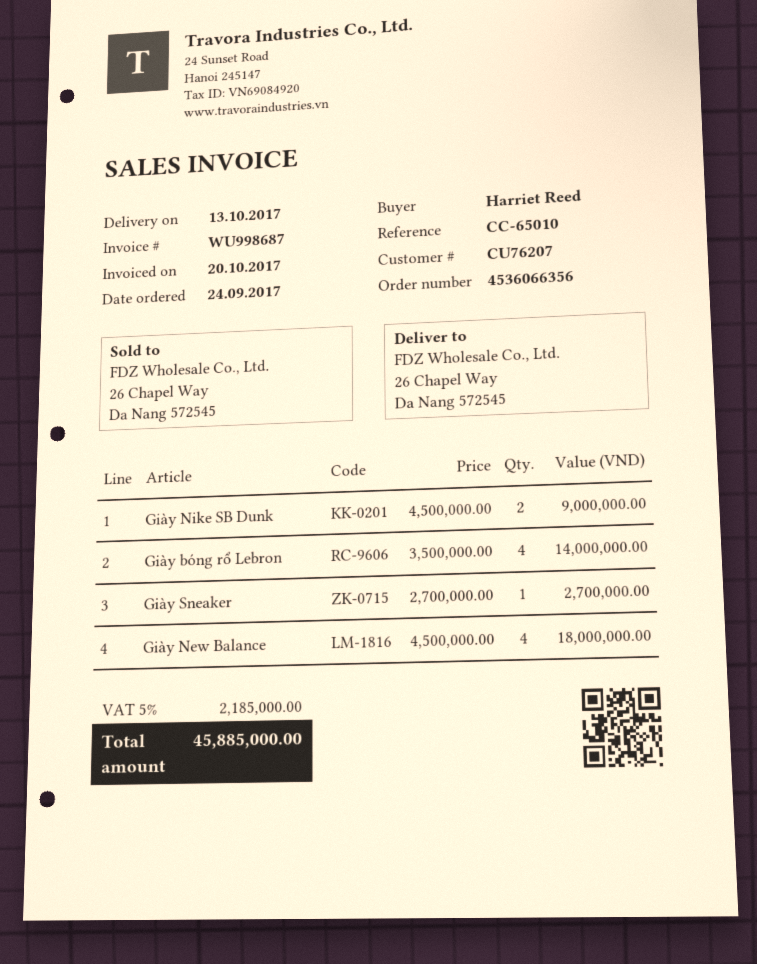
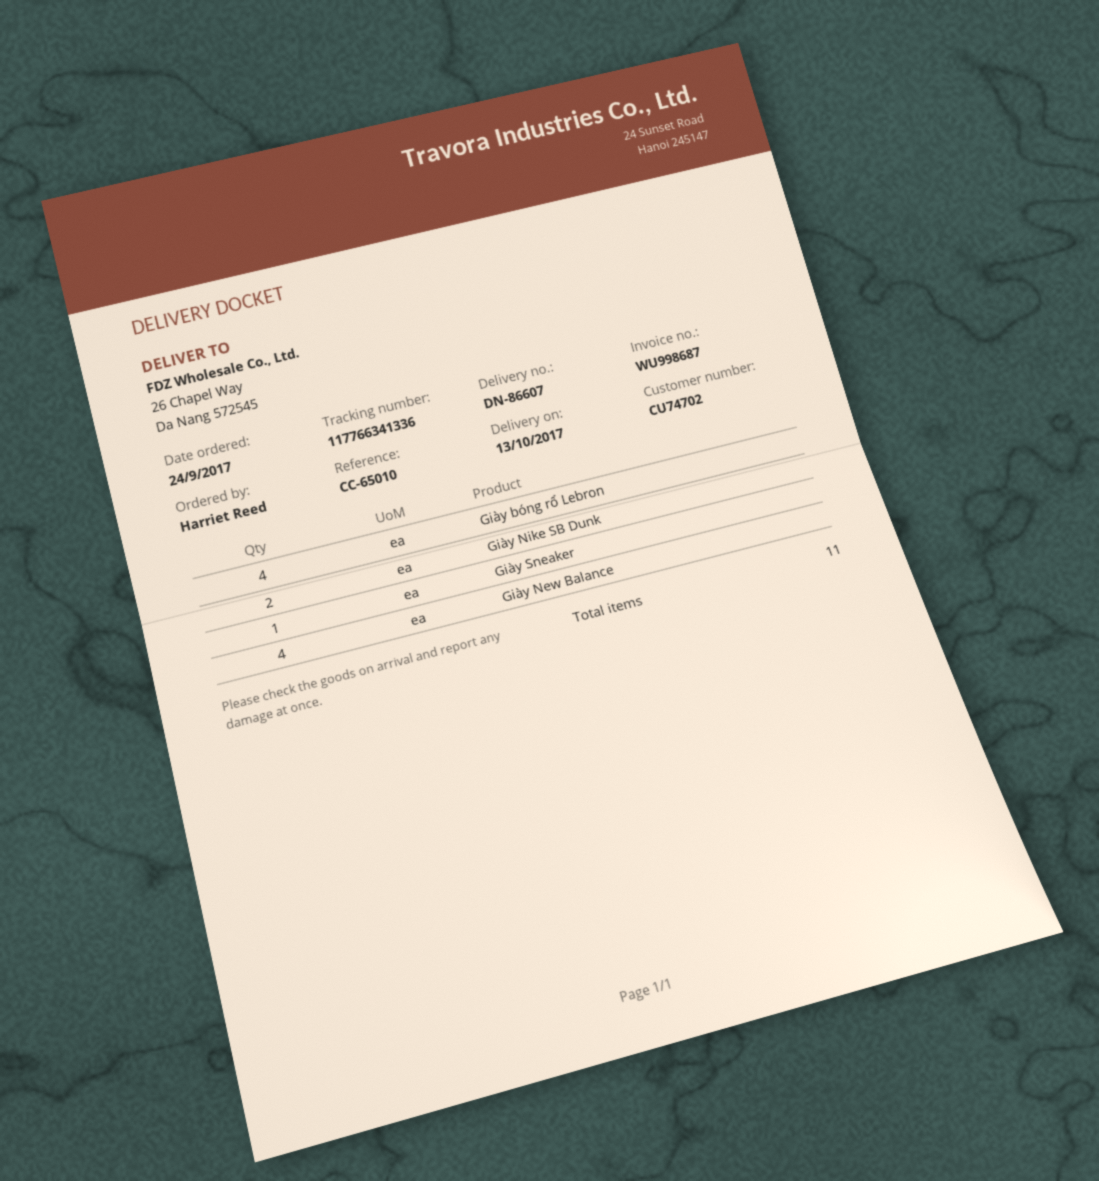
customer number: CU76207 -> CU74702

